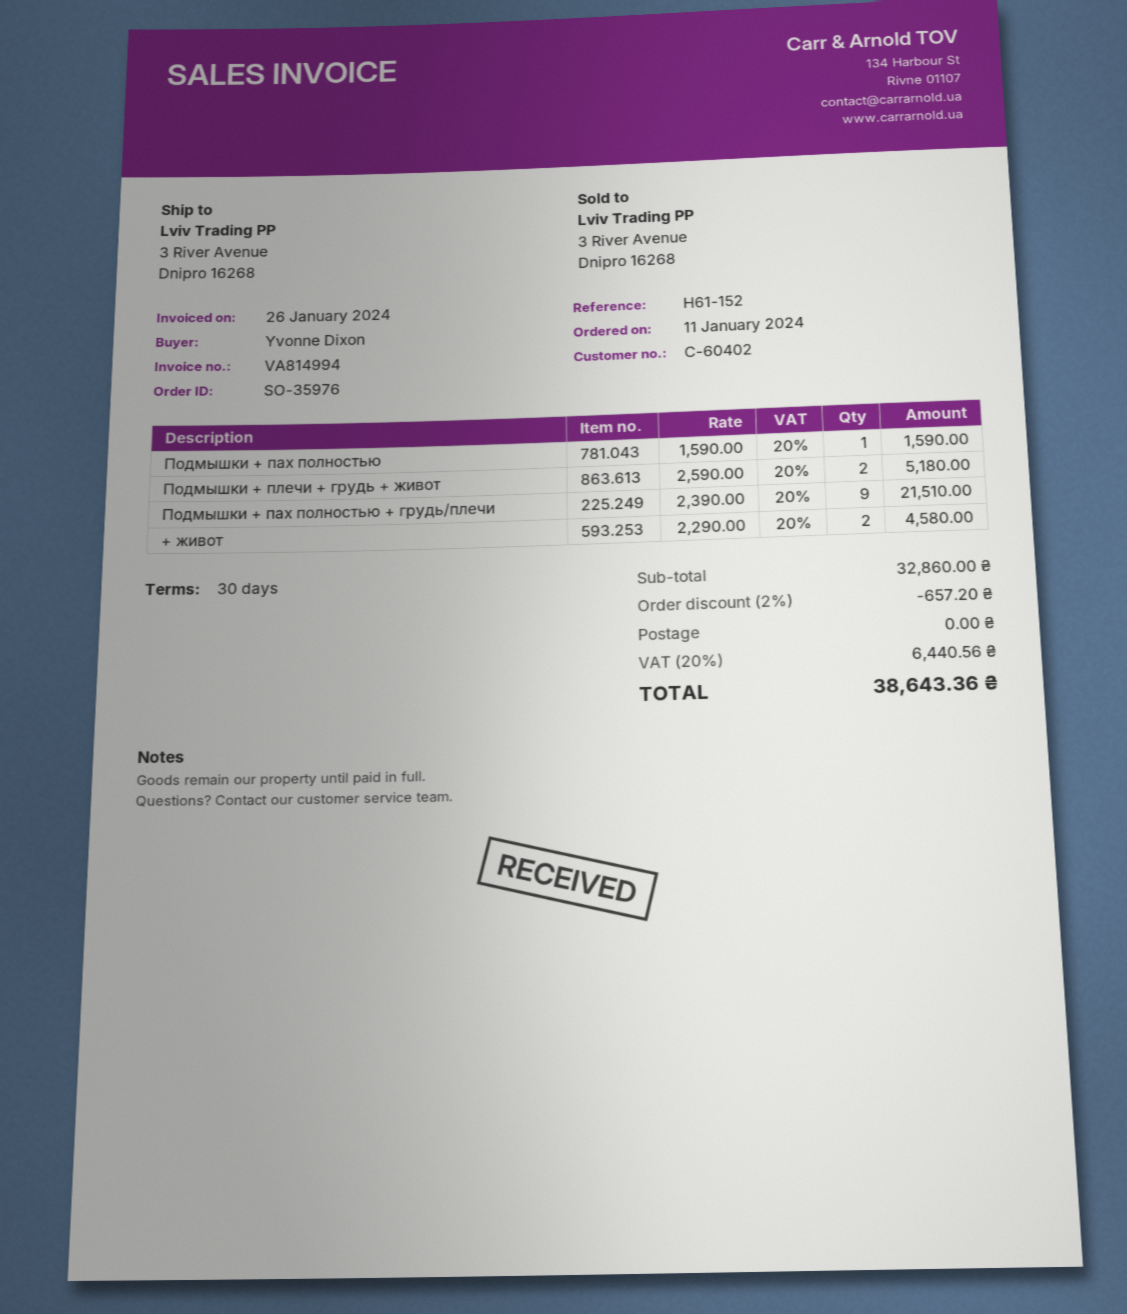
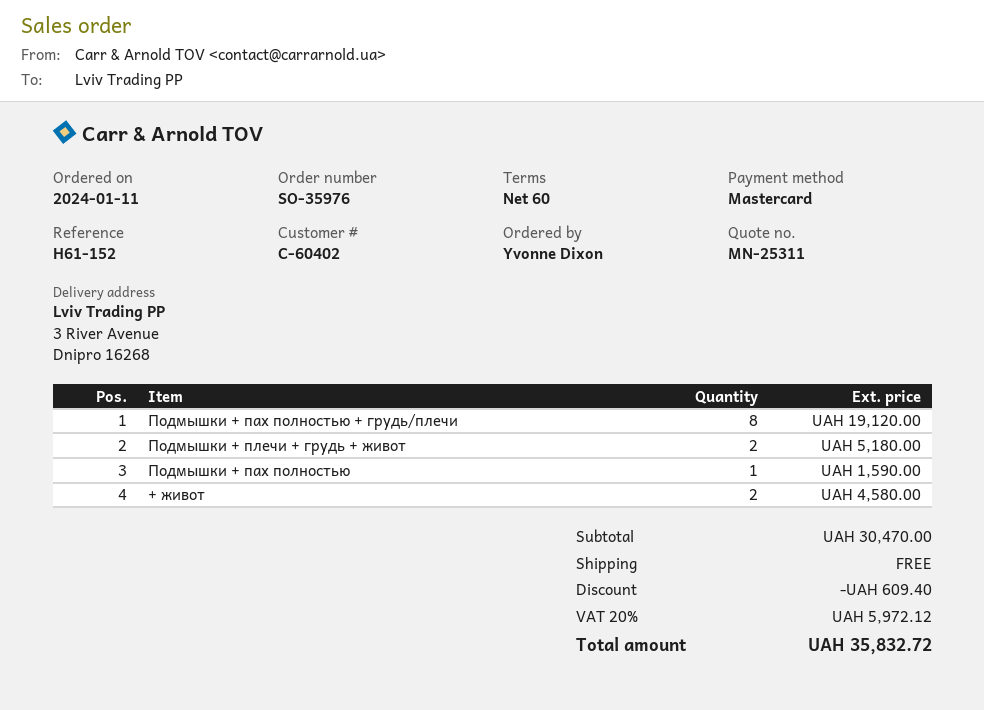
payment terms: 30 days -> 60 days
Подмышки + пах полностью + грудь/плечи: 9 for 21510.00 -> 8 for 19120.00
subtotal: 32860.00 -> 30470.00
discount: 657.20 -> 609.40
tax: 20% = 6440.56 -> 20% = 5972.12
total: 38643.36 -> 35832.72

